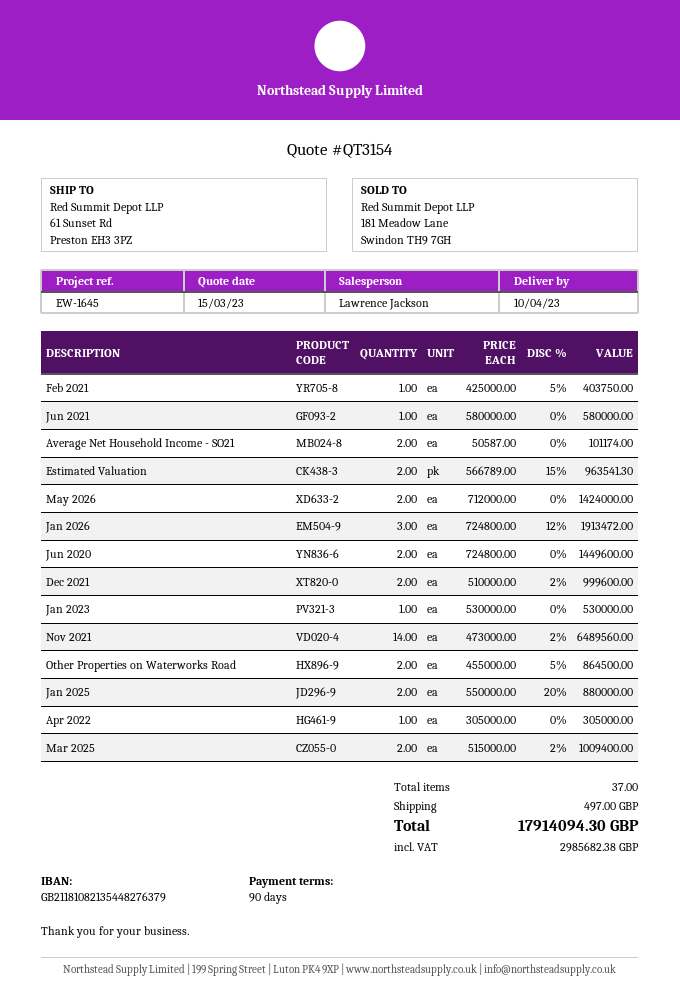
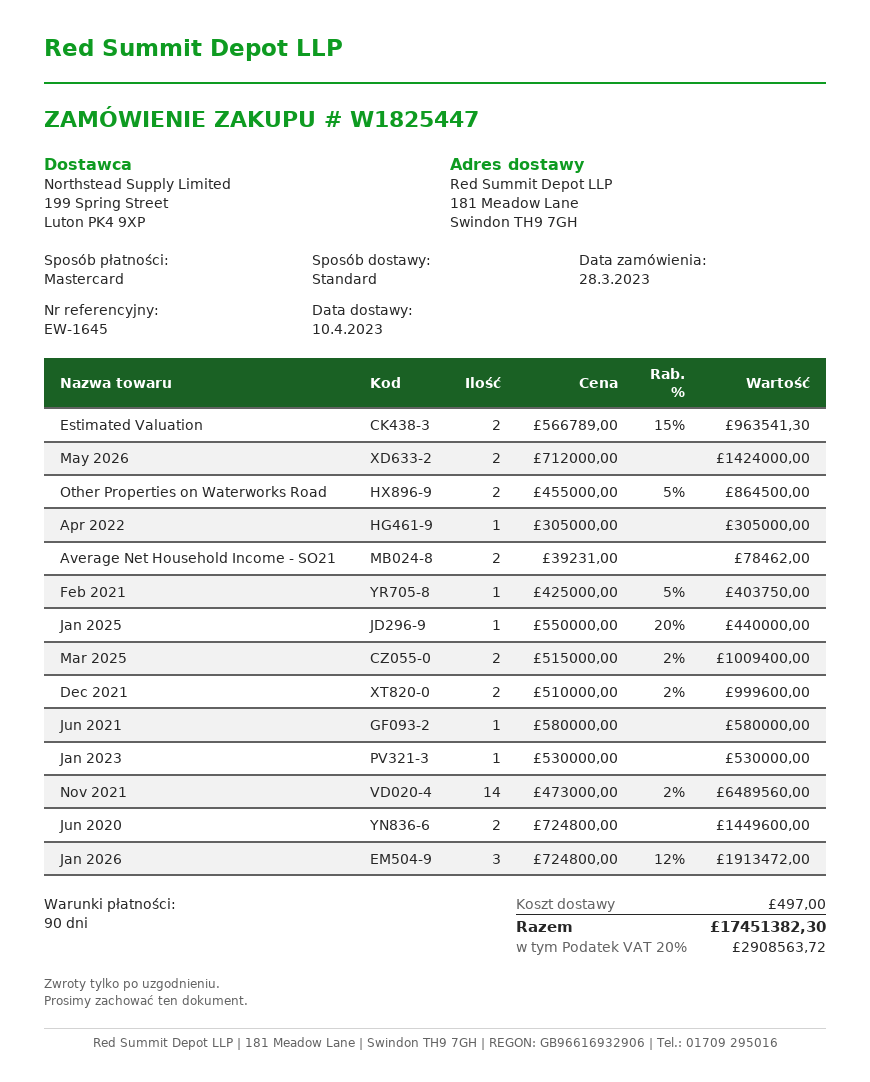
ship to: 61 Sunset Rd, Preston EH3 3PZ -> 181 Meadow Lane, Swindon TH9 7GH
Average Net Household Income - SO21: 2 x 50587.00 = 101174.00 -> 2 x 39231.00 = 78462.00
Jan 2025: 2 x 550000.00 - 20% = 880000.00 -> 1 x 550000.00 - 20% = 440000.00
tax: 2985682.38 -> 2908563.72
total: 17914094.30 -> 17451382.30

